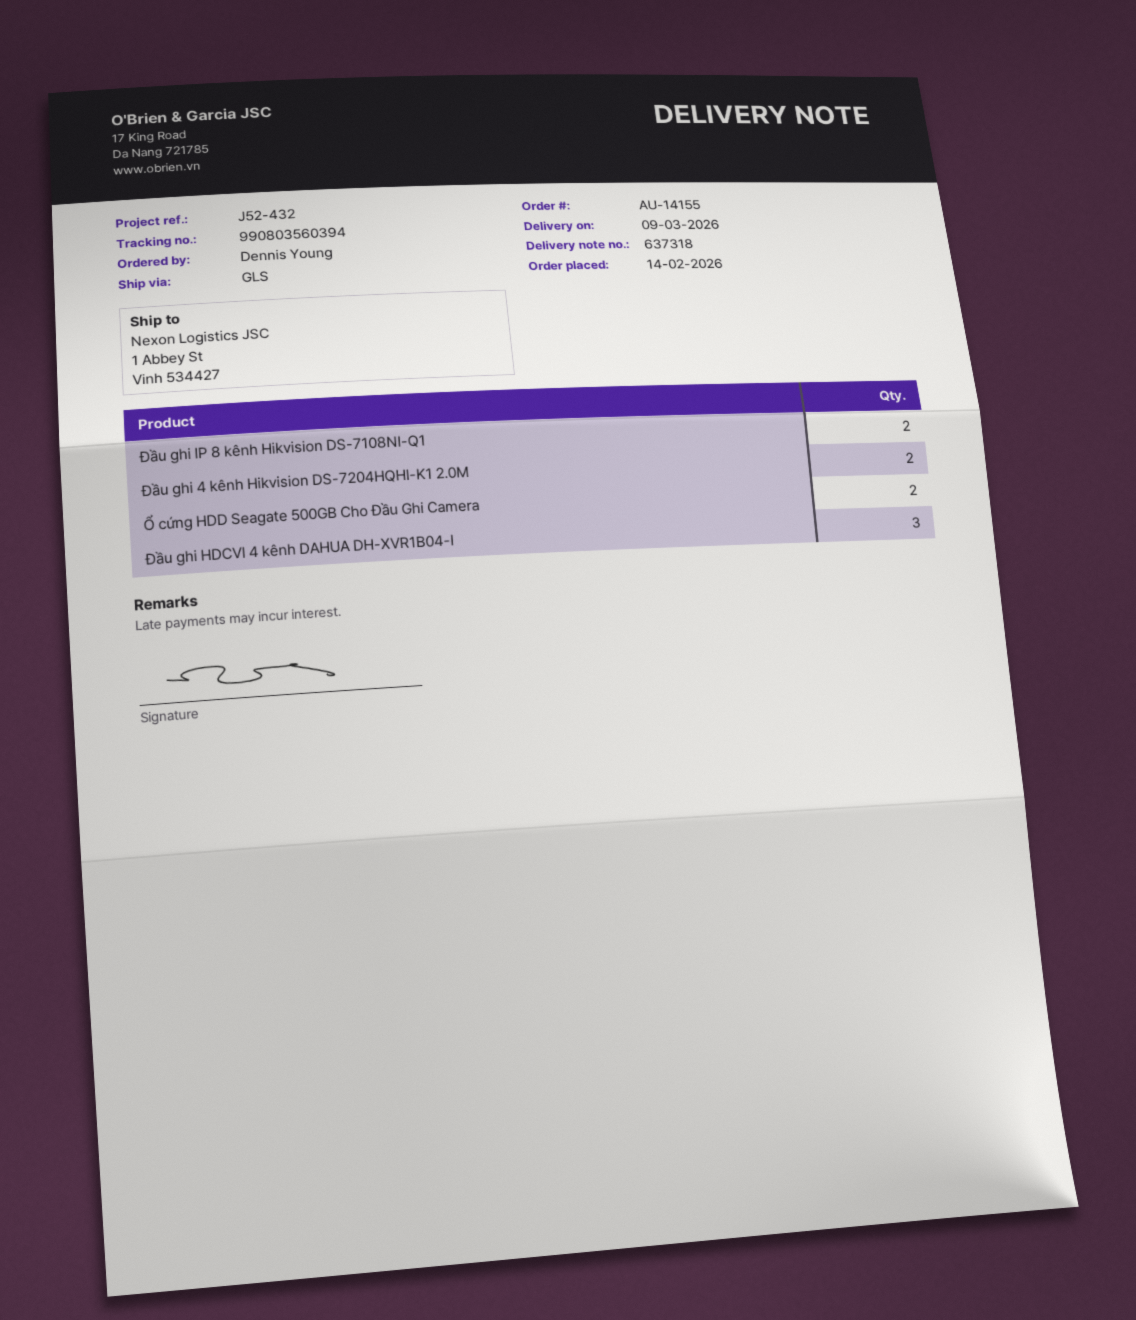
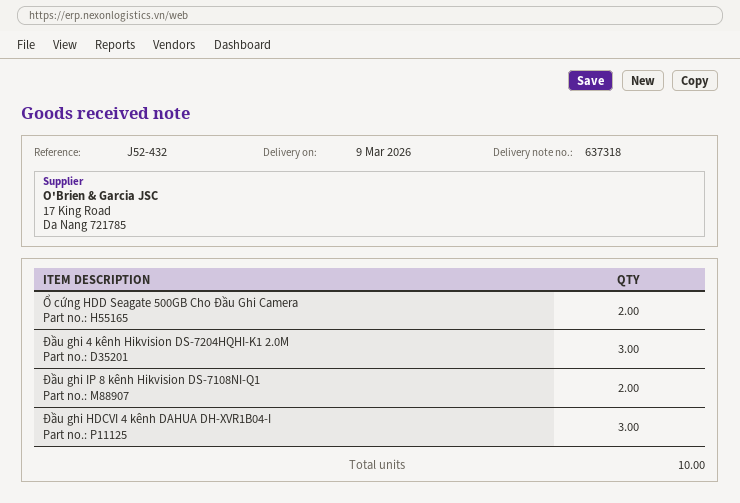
Đầu ghi 4 kênh Hikvision DS-7204HQHI-K1 2.0M: 2 -> 3

